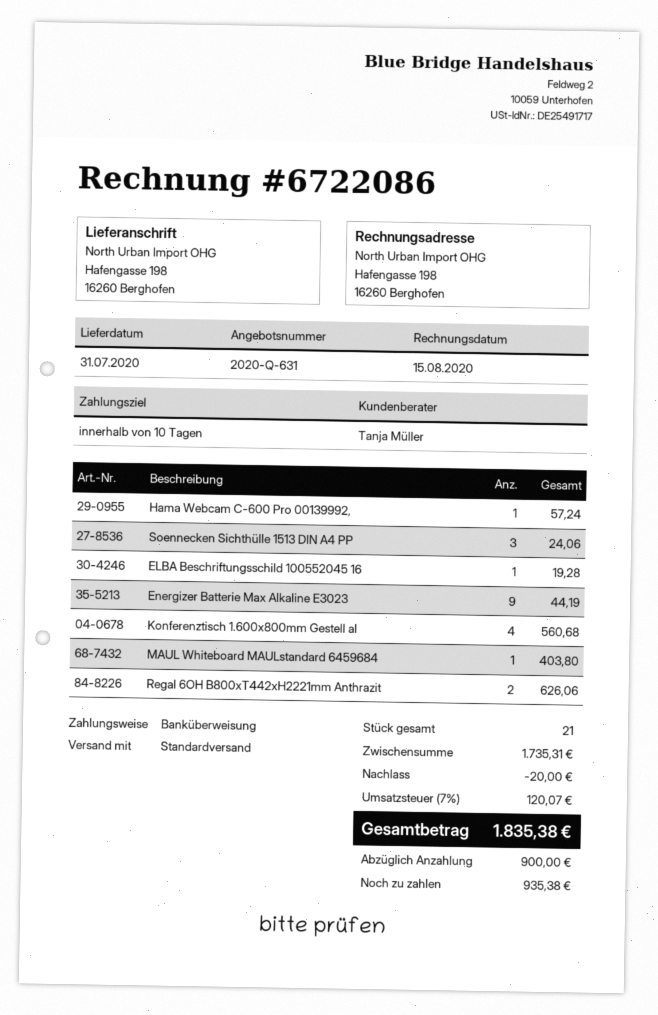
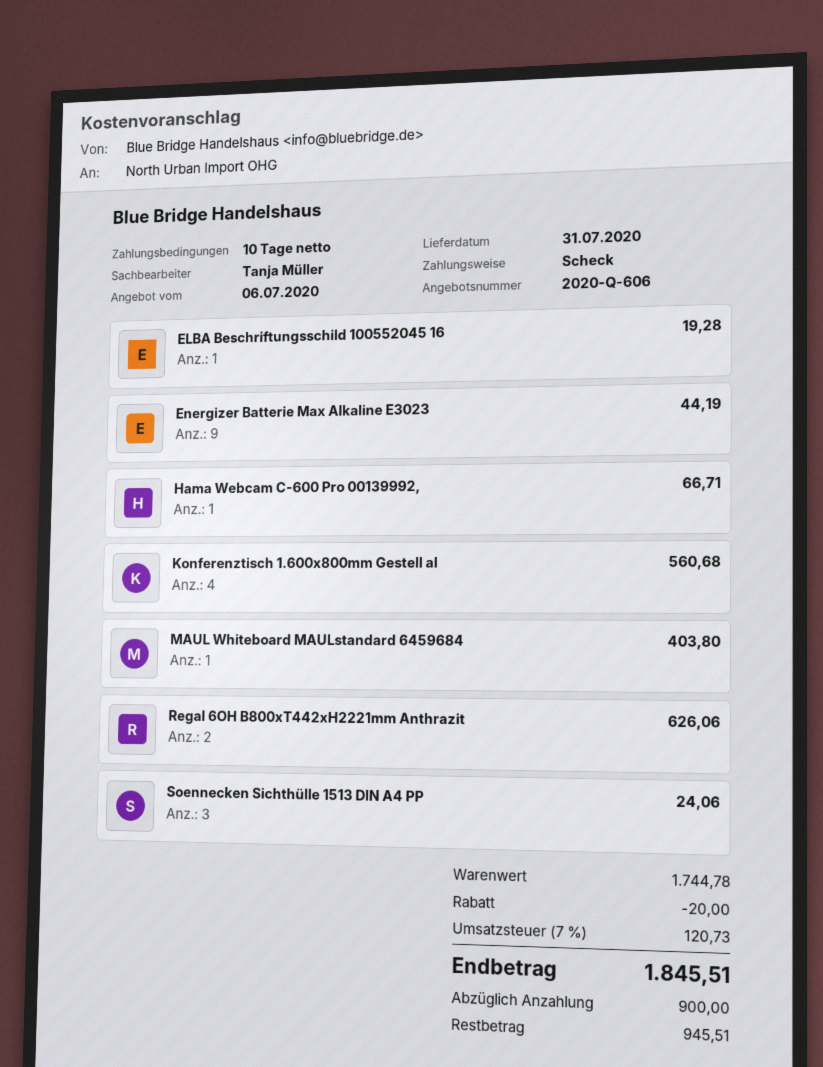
quote number: 2020-Q-631 -> 2020-Q-606
payment method: bank transfer -> cheque
Hama Webcam C-600 Pro 00139992,: 1 for 57.24 -> 1 for 66.71
subtotal: 1735.31 -> 1744.78
tax: 7% = 120.07 -> 7% = 120.73
total: 1835.38 -> 1845.51
balance: 935.38 -> 945.51

